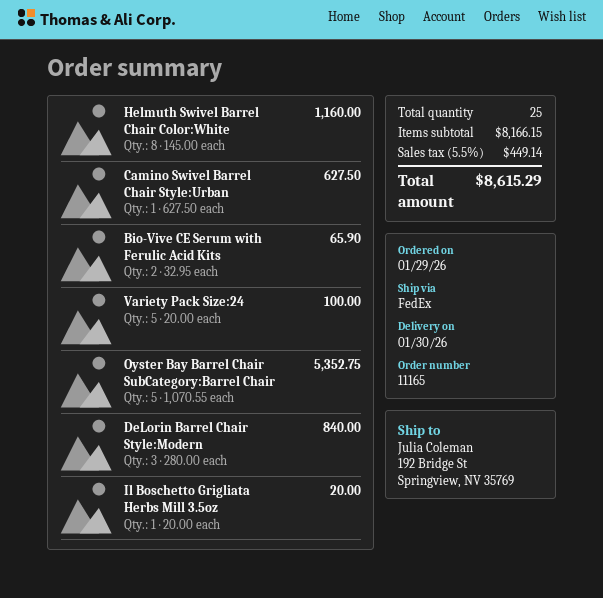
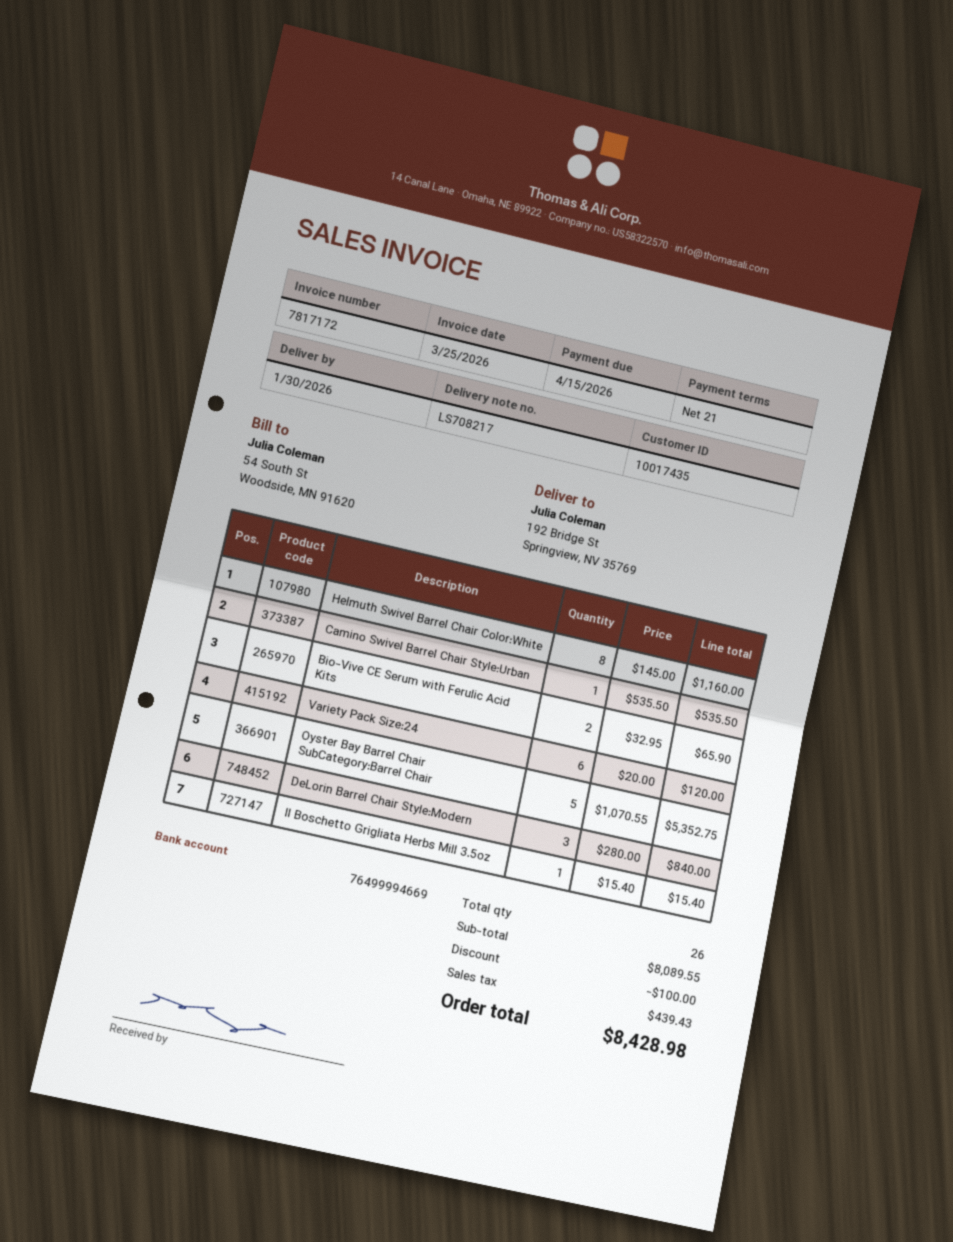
Camino Swivel Barrel Chair Style:Urban: 1 x 627.50 = 627.50 -> 1 x 535.50 = 535.50
Variety Pack Size:24: 5 x 20.00 = 100.00 -> 6 x 20.00 = 120.00
Il Boschetto Grigliata Herbs Mill 3.5oz: 1 x 20.00 = 20.00 -> 1 x 15.40 = 15.40
total quantity: 25 -> 26
subtotal: 8166.15 -> 8089.55
discount: none -> 100.00
tax: 449.14 -> 439.43
total: 8615.29 -> 8428.98

